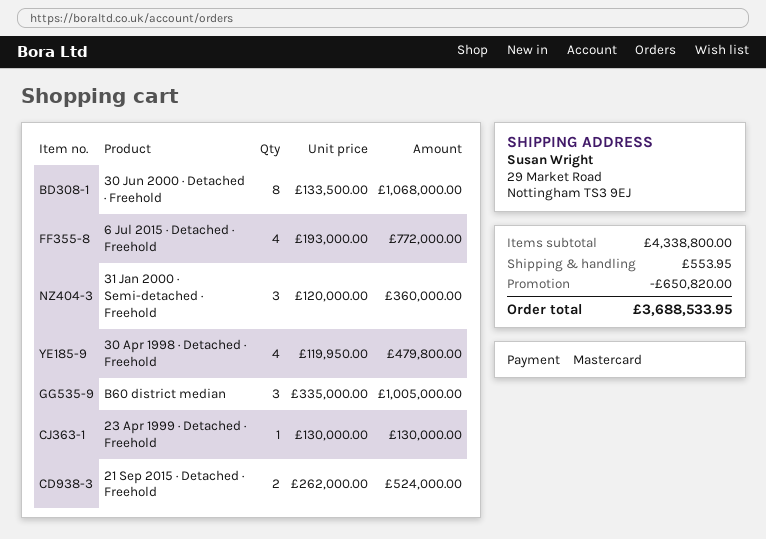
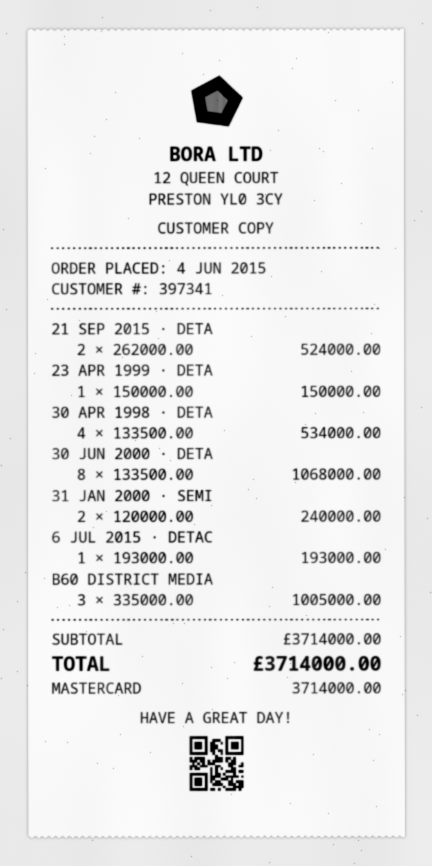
6 Jul 2015 · Detached · Freehold: 4 x 193000.00 = 772000.00 -> 1 x 193000.00 = 193000.00
31 Jan 2000 · Semi-detached · Freehold: 3 x 120000.00 = 360000.00 -> 2 x 120000.00 = 240000.00
30 Apr 1998 · Detached · Freehold: 4 x 119950.00 = 479800.00 -> 4 x 133500.00 = 534000.00
23 Apr 1999 · Detached · Freehold: 1 x 130000.00 = 130000.00 -> 1 x 150000.00 = 150000.00
subtotal: 4338800.00 -> 3714000.00
discount: 650820.00 -> none
shipping: 553.95 -> none
total: 3688533.95 -> 3714000.00

